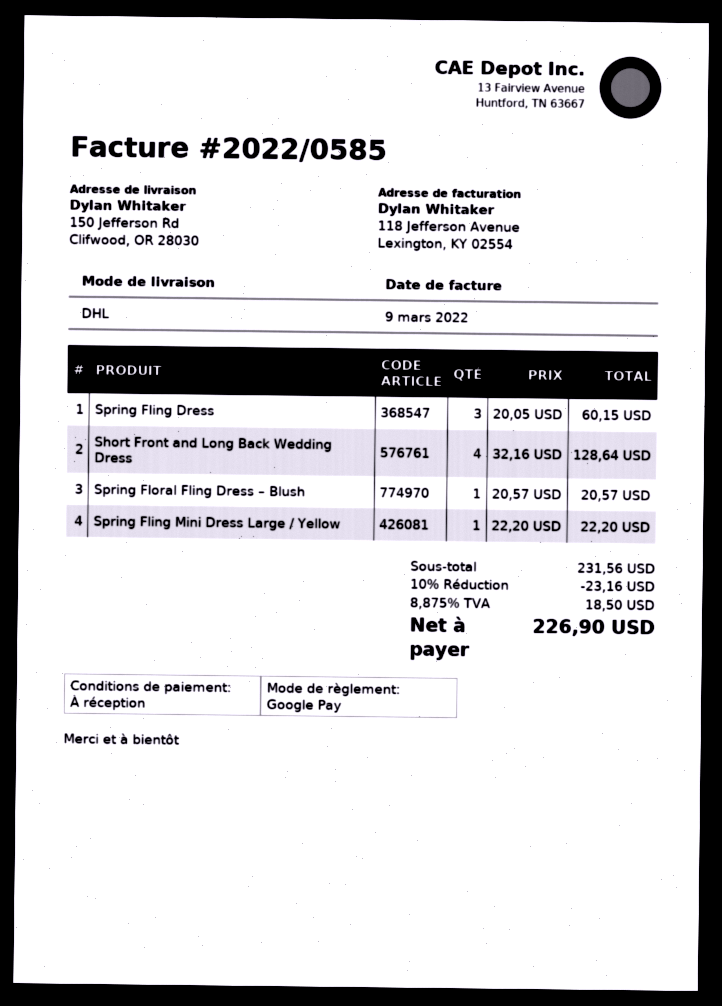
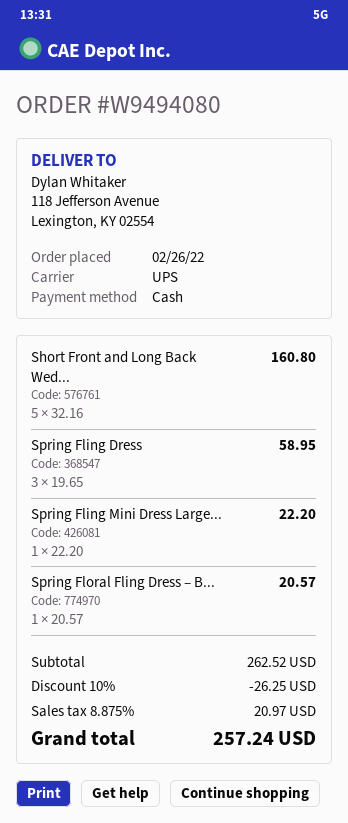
payment method: Google Pay -> cash
shipping method: DHL -> UPS
ship to: 150 Jefferson Rd, Clifwood, OR 28030 -> 118 Jefferson Avenue, Lexington, KY 02554
Spring Fling Dress: 3 x 20.05 = 60.15 -> 3 x 19.65 = 58.95
Short Front and Long Back Wedding Dress: 4 x 32.16 = 128.64 -> 5 x 32.16 = 160.80
subtotal: 231.56 -> 262.52
discount: 10% = 23.16 -> 10% = 26.25
tax: 8.875% = 18.50 -> 8.875% = 20.97
total: 226.90 -> 257.24

